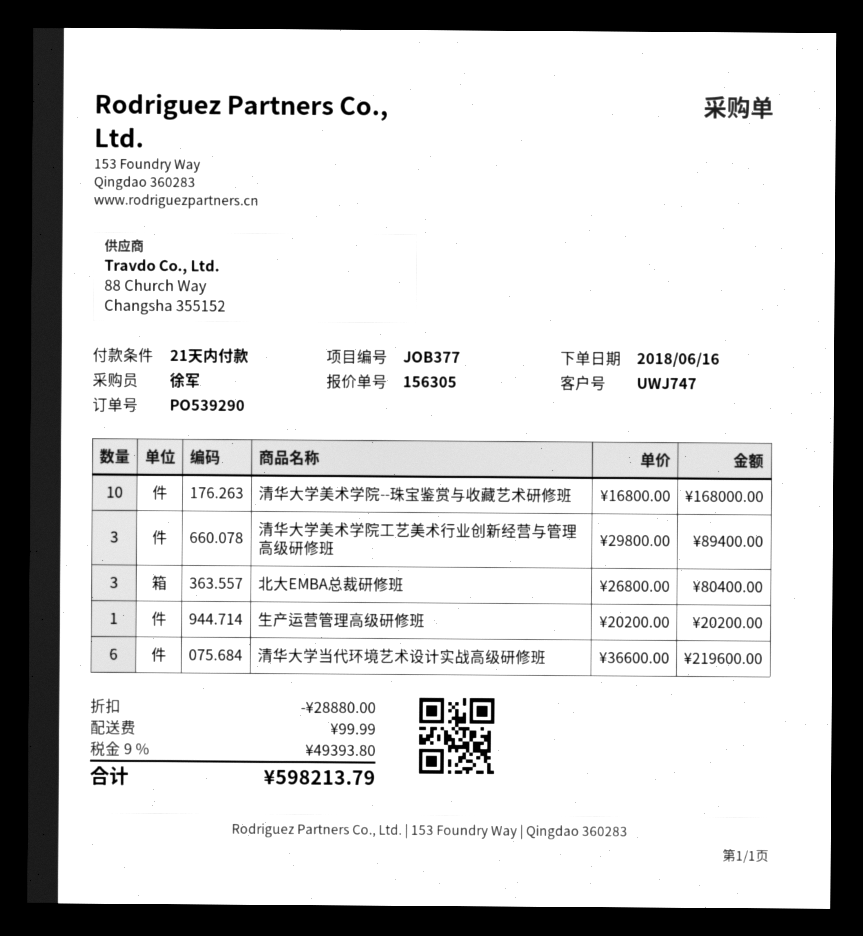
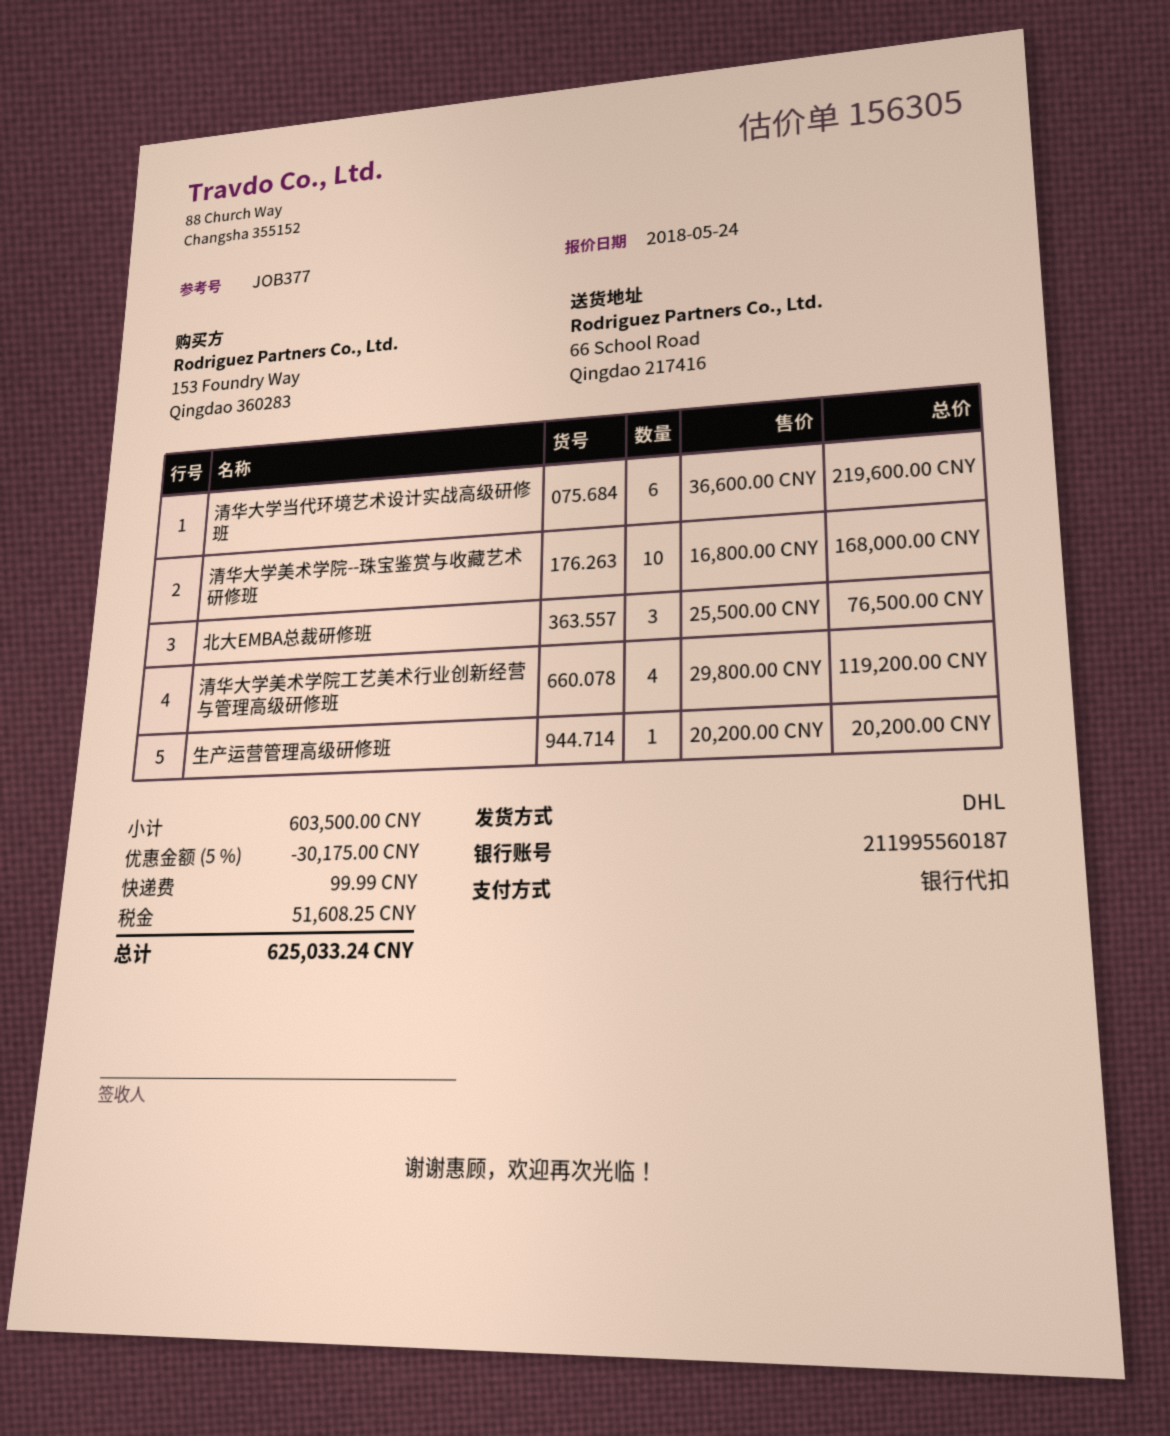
清华大学美术学院工艺美术行业创新经营与管理高级研修班: 3 x 29800.00 = 89400.00 -> 4 x 29800.00 = 119200.00
北大EMBA总裁研修班: 3 x 26800.00 = 80400.00 -> 3 x 25500.00 = 76500.00
discount: 28880.00 -> 30175.00
tax: 49393.80 -> 51608.25
total: 598213.79 -> 625033.24

